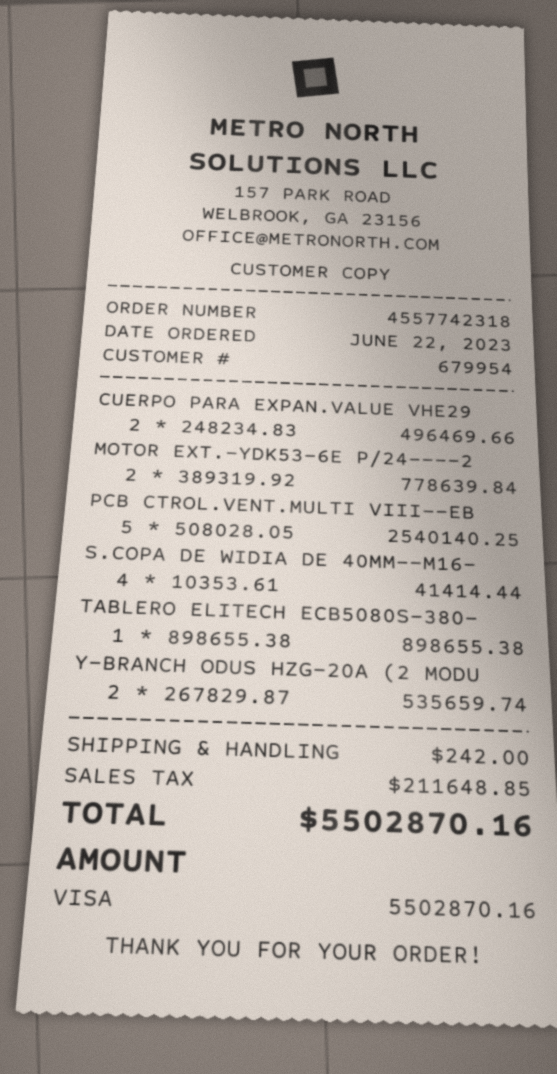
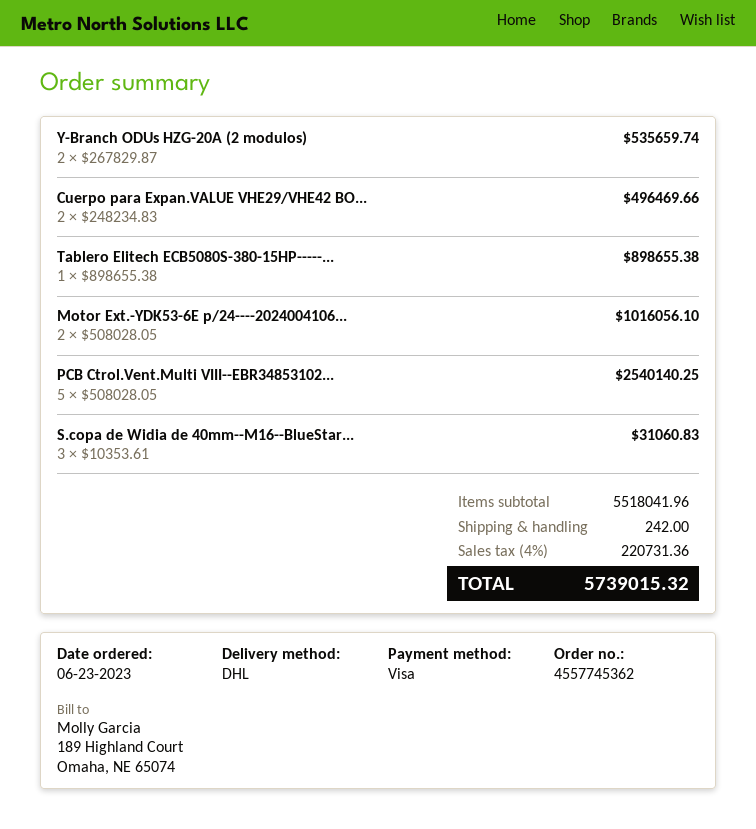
order number: 4557742318 -> 4557745362
order date: 2023-06-22 -> 2023-06-23
MOTOR EXT.-YDK53-6E P/24----2: 2 x 389319.92 = 778639.84 -> 2 x 508028.05 = 1016056.10
S.COPA DE WIDIA DE 40MM--M16-: 4 x 10353.61 = 41414.44 -> 3 x 10353.61 = 31060.83
tax: 211648.85 -> 220731.36
total: 5502870.16 -> 5739015.32

